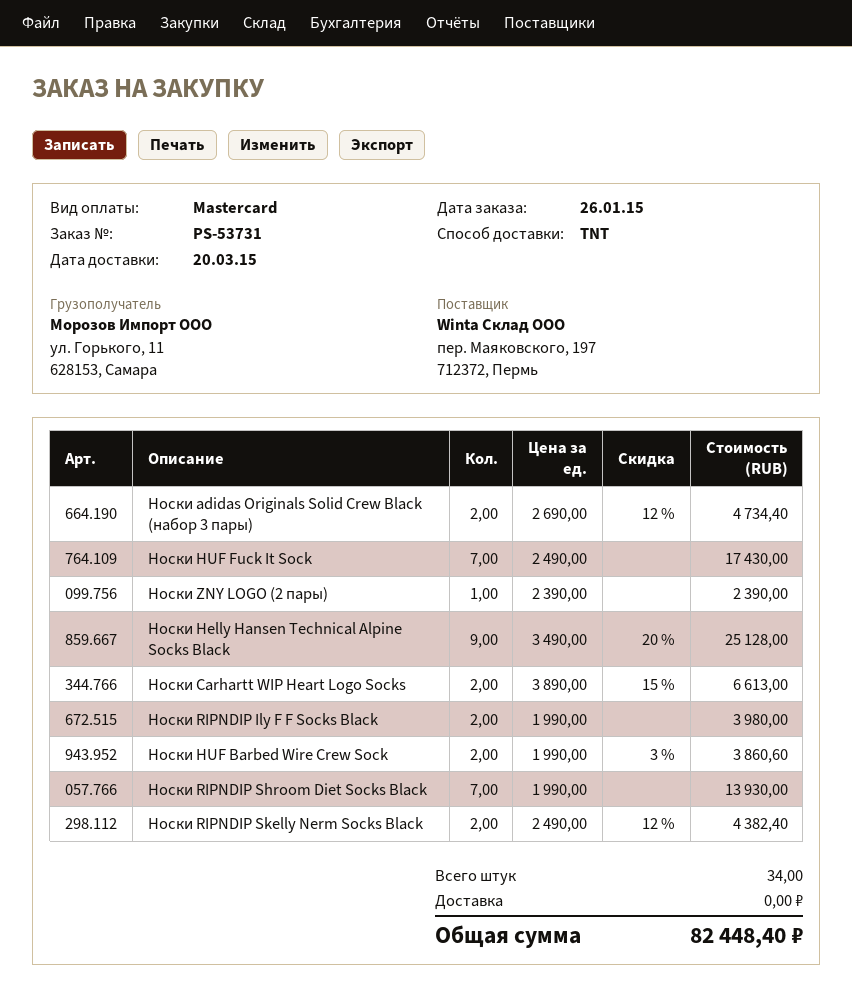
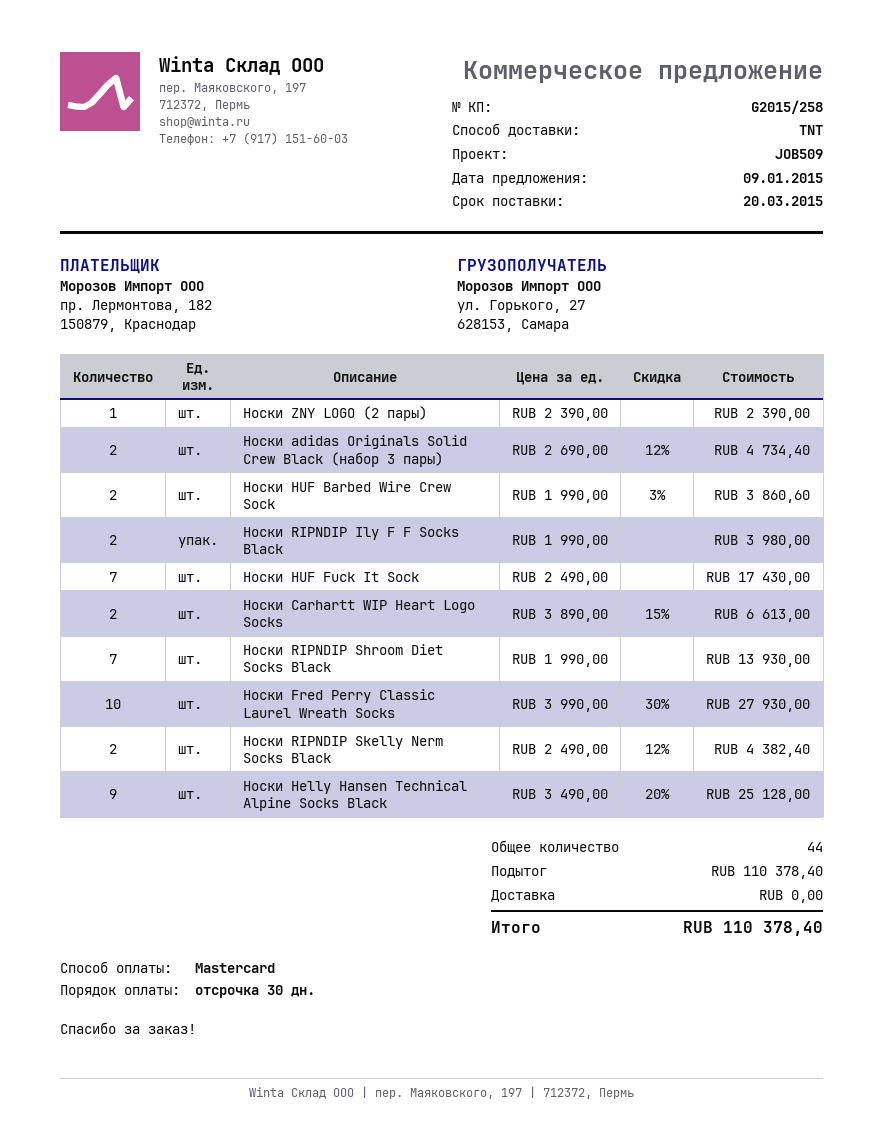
ship to: ул. Горького, 11, 628153, Самара -> ул. Горького, 27, 628153, Самара
Носки Fred Perry Classic Laurel Wreath Socks: none -> 10 x 3990.00 - 30% = 27930.00
total quantity: 34 -> 44
total: 82448.40 -> 110378.40

